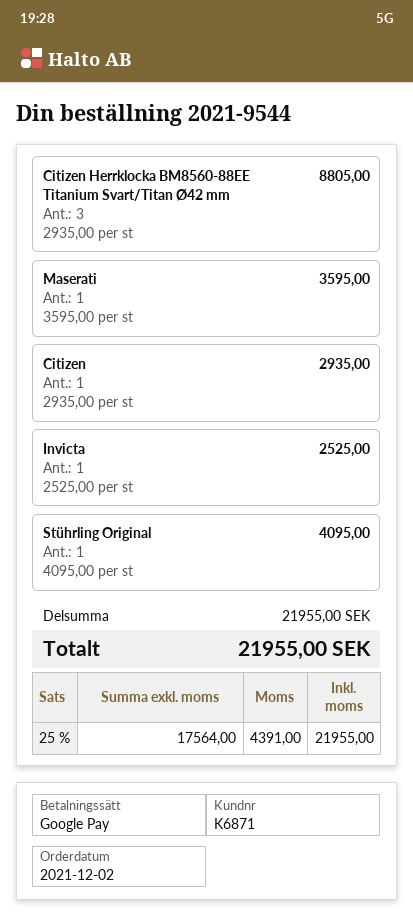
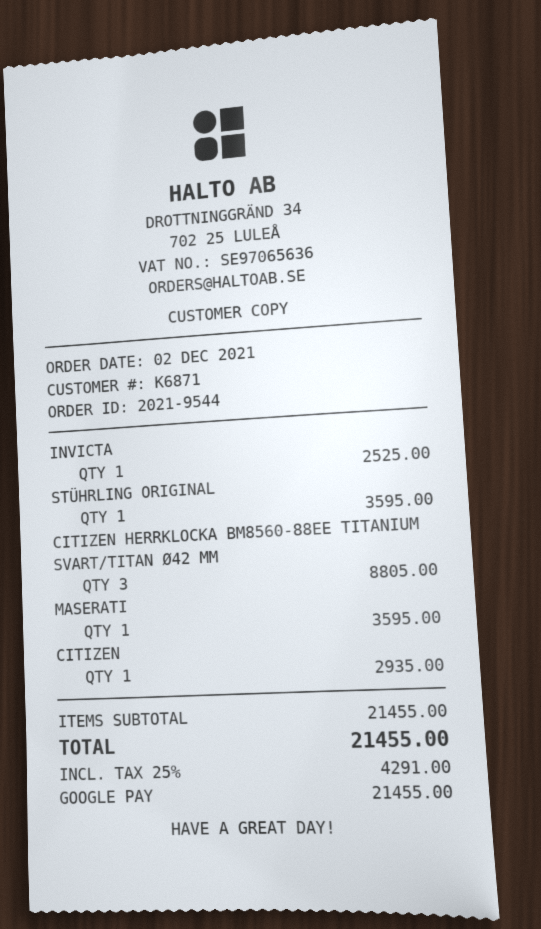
Stührling Original: 1 for 4095.00 -> 1 for 3595.00
subtotal: 21955.00 -> 21455.00
tax: 25% = 4391.00 -> 25% = 4291.00
total: 21955.00 -> 21455.00

